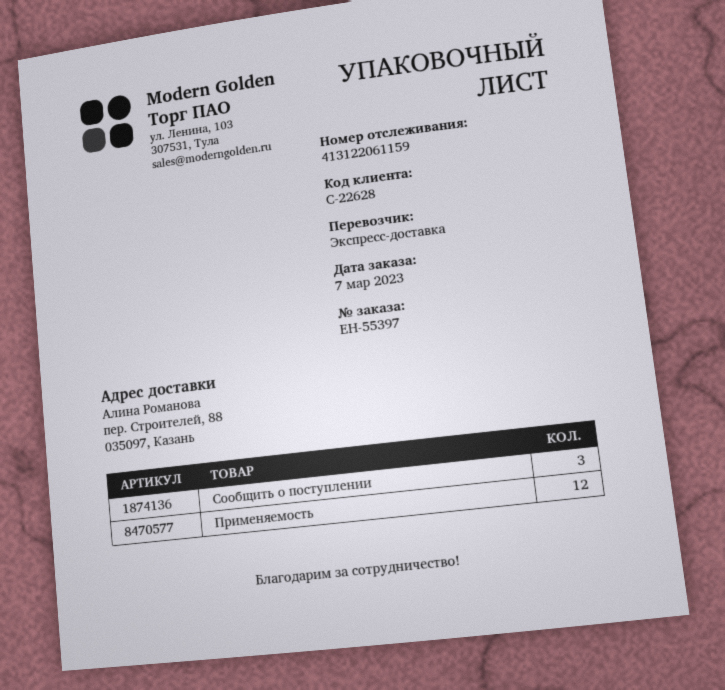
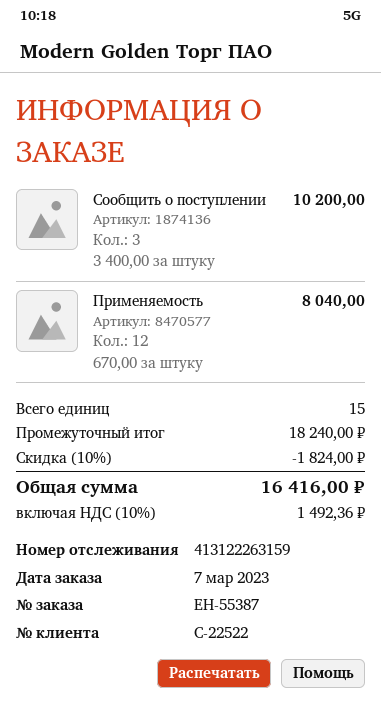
order number: EH-55397 -> EH-55387
customer number: C-22628 -> C-22522
tracking number: 413122061159 -> 413122263159

